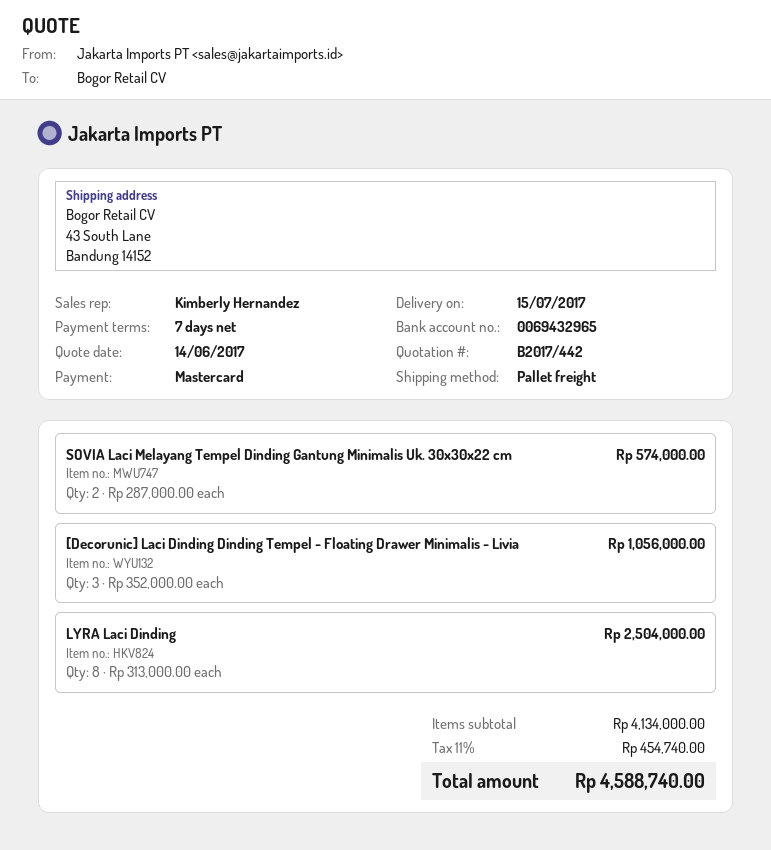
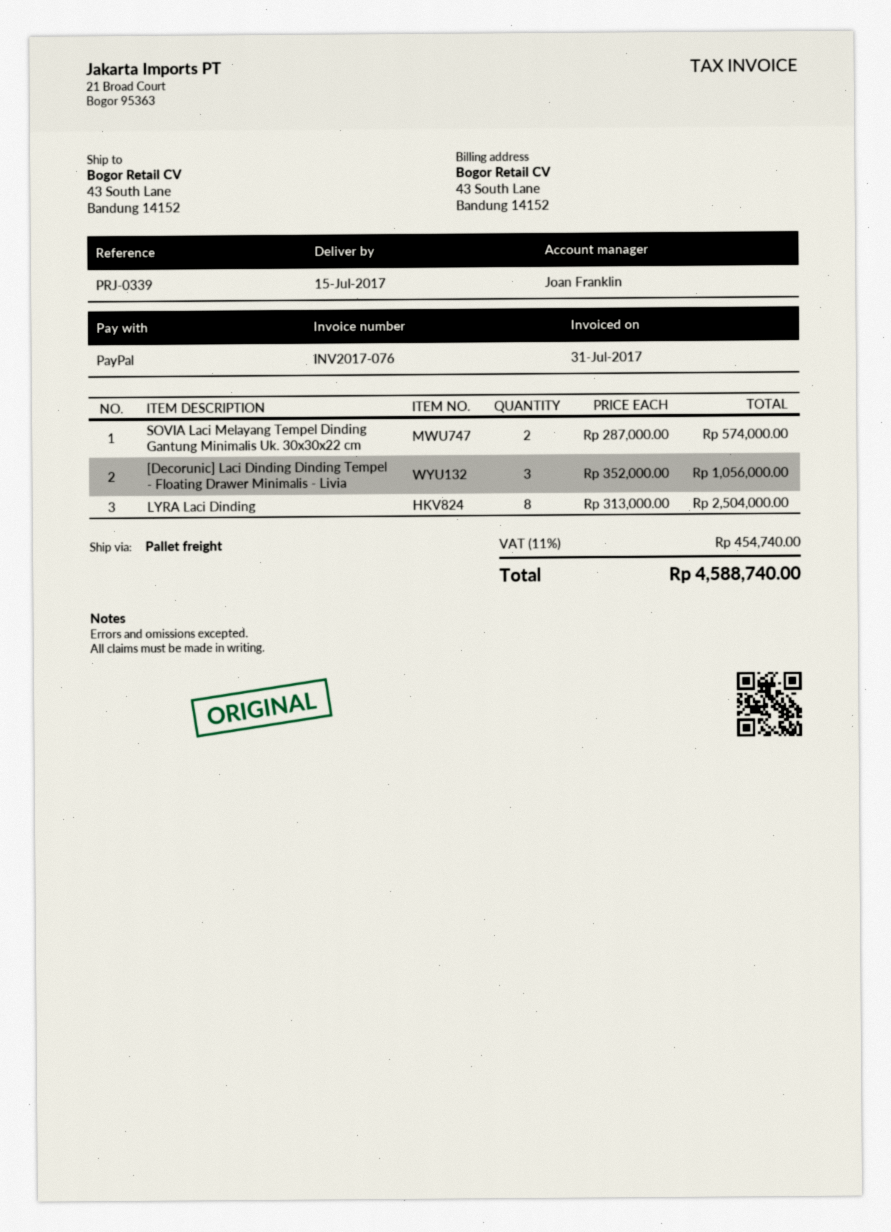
sales rep: Kimberly Hernandez -> Joan Franklin
payment method: Mastercard -> PayPal

